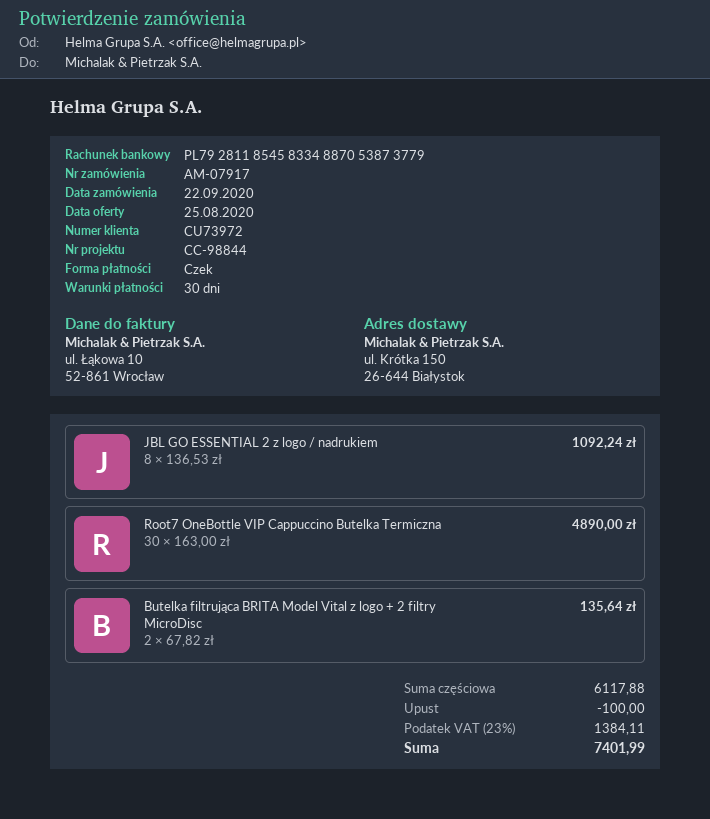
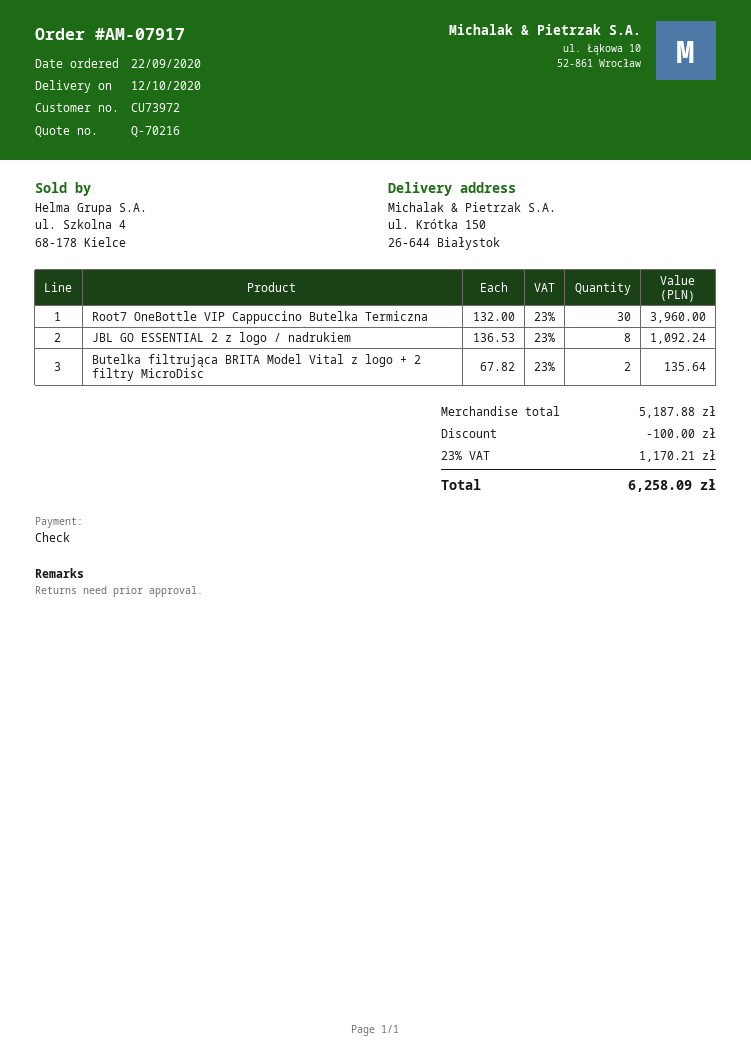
Root7 OneBottle VIP Cappuccino Butelka Termiczna: 30 x 163.00 = 4890.00 -> 30 x 132.00 = 3960.00
subtotal: 6117.88 -> 5187.88
tax: 23% = 1384.11 -> 23% = 1170.21
total: 7401.99 -> 6258.09

